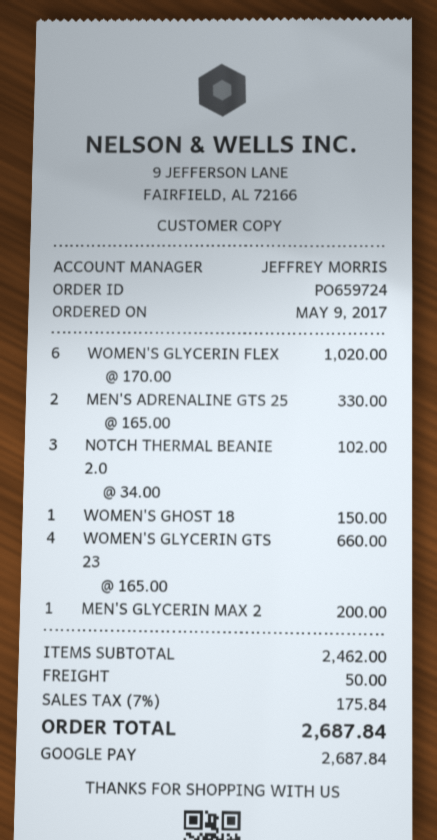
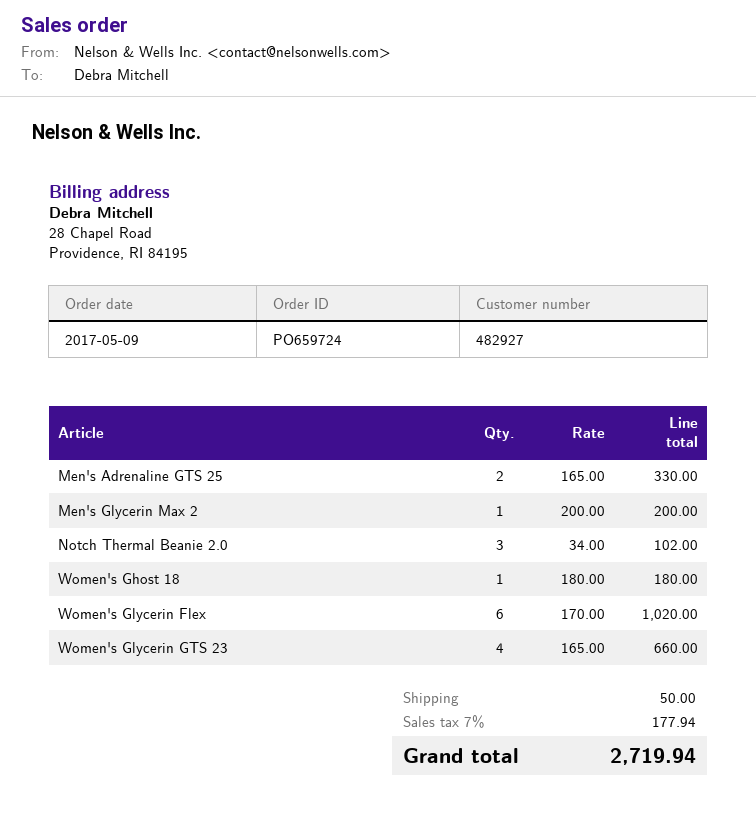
WOMEN'S GHOST 18: 1 x 150.00 = 150.00 -> 1 x 180.00 = 180.00
tax: 7% = 175.84 -> 7% = 177.94
total: 2687.84 -> 2719.94

